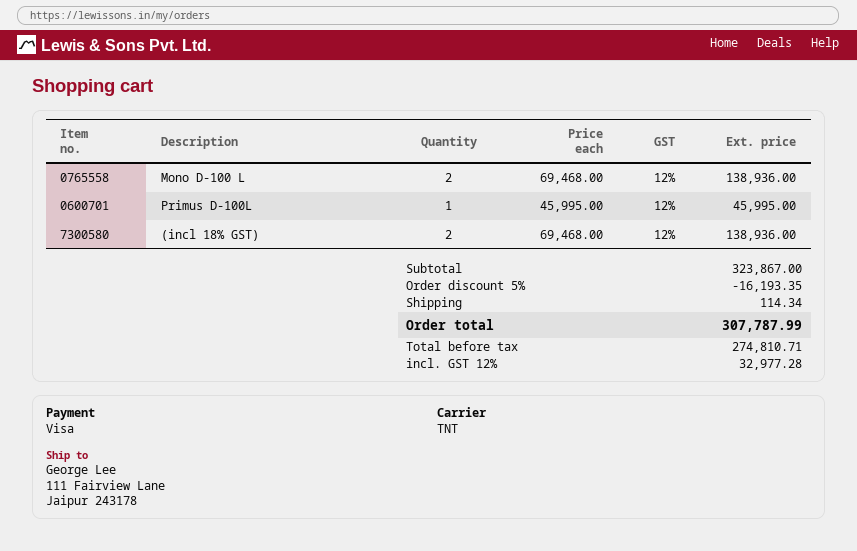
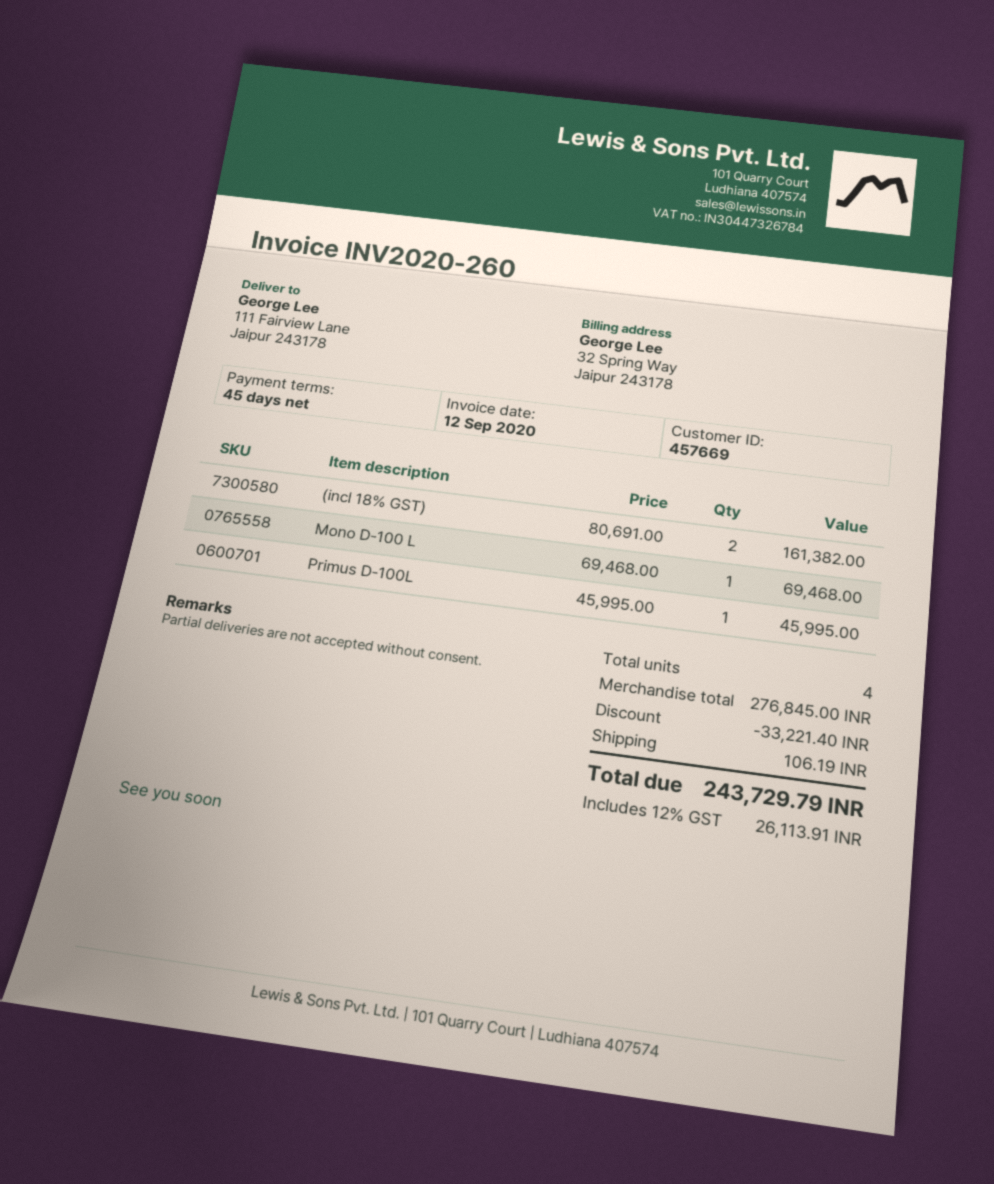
Mono D-100 L: 2 x 69468.00 = 138936.00 -> 1 x 69468.00 = 69468.00
(incl 18% GST): 2 x 69468.00 = 138936.00 -> 2 x 80691.00 = 161382.00
subtotal: 323867.00 -> 276845.00
discount: 16193.35 -> 33221.40
shipping: 114.34 -> 106.19
tax: 12% = 32977.28 -> 12% = 26113.91
total: 307787.99 -> 243729.79

